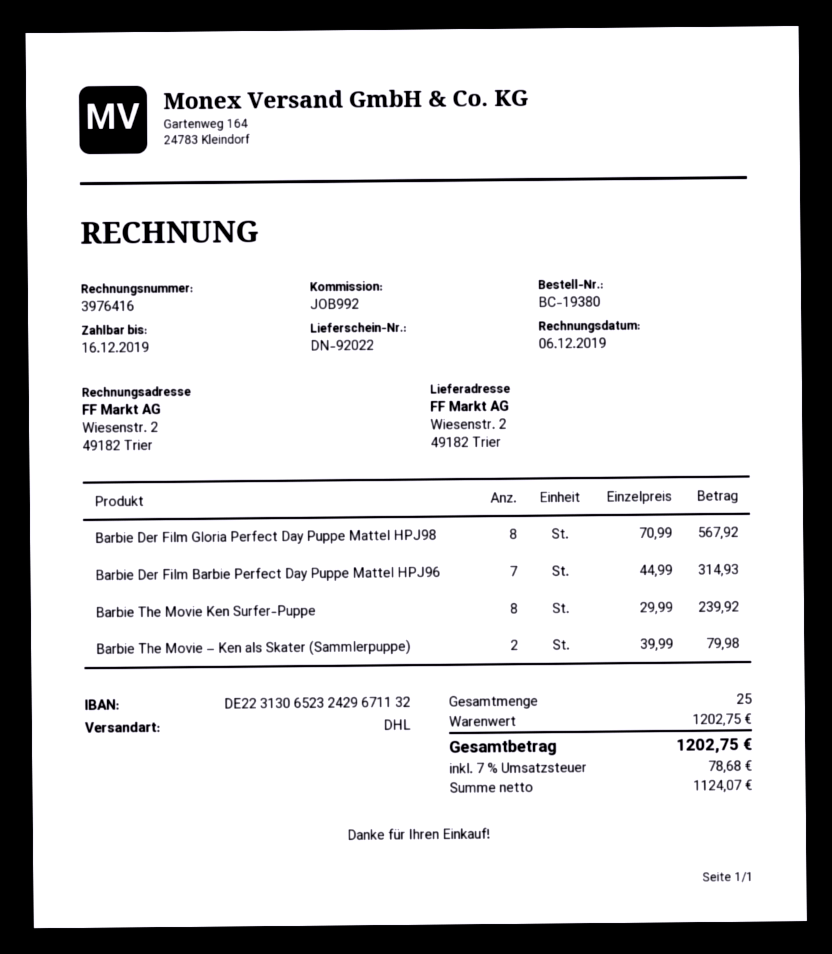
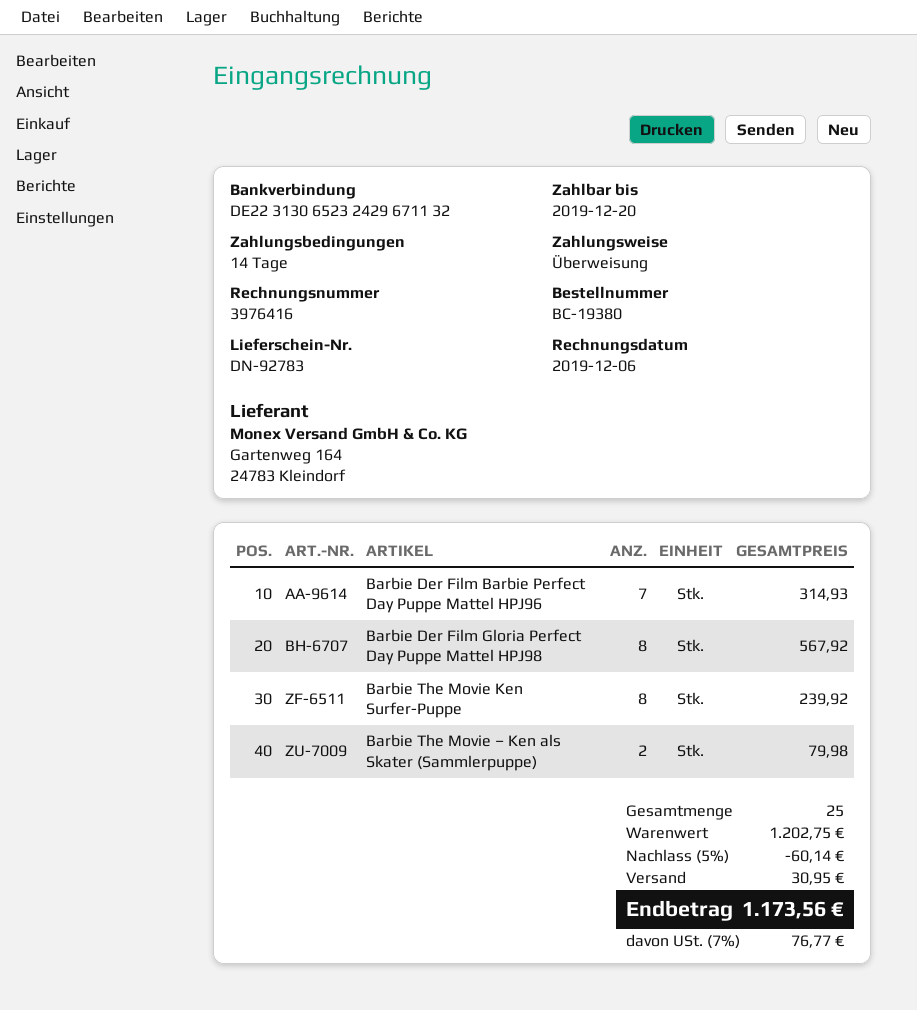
delivery note number: DN-92022 -> DN-92783
due date: 2019-12-16 -> 2019-12-20
discount: none -> 5% = 60.14
shipping: none -> 30.95
tax: 7% = 78.68 -> 7% = 76.77
total: 1202.75 -> 1173.56

